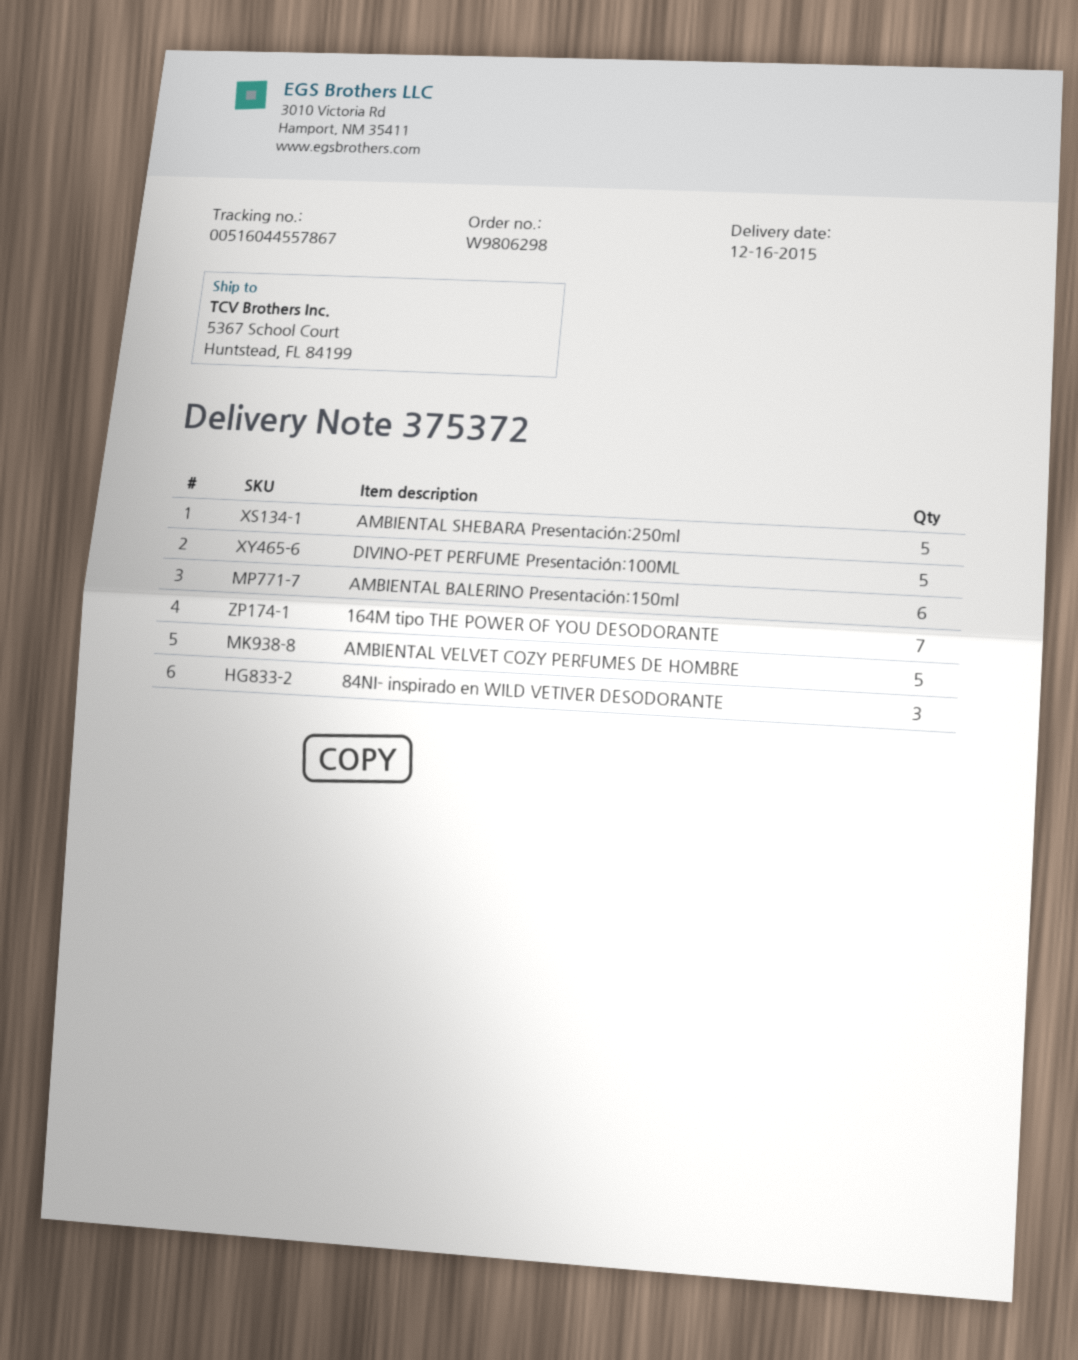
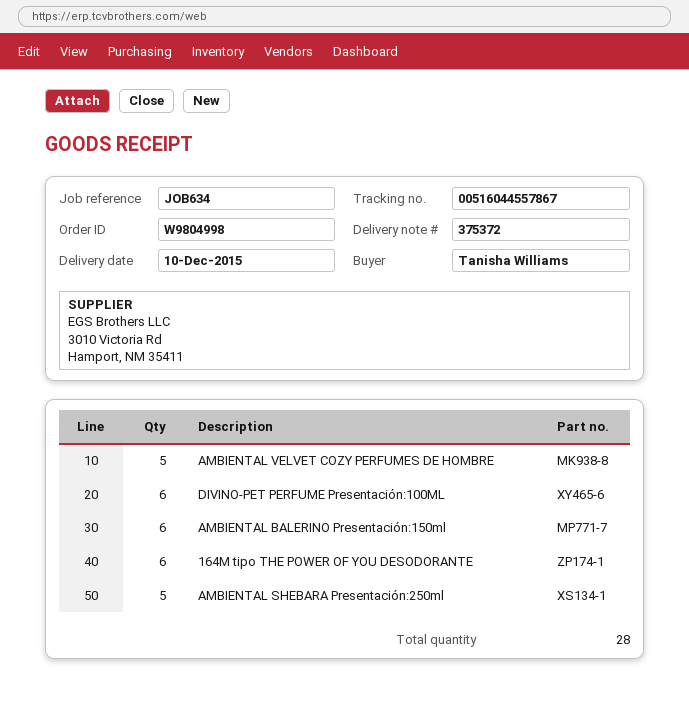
order number: W9806298 -> W9804998
delivery date: 2015-12-16 -> 2015-12-10
DIVINO-PET PERFUME Presentación:100ML: 5 -> 6
164M tipo THE POWER OF YOU DESODORANTE: 7 -> 6
84NI- inspirado en WILD VETIVER DESODORANTE: 3 -> none

